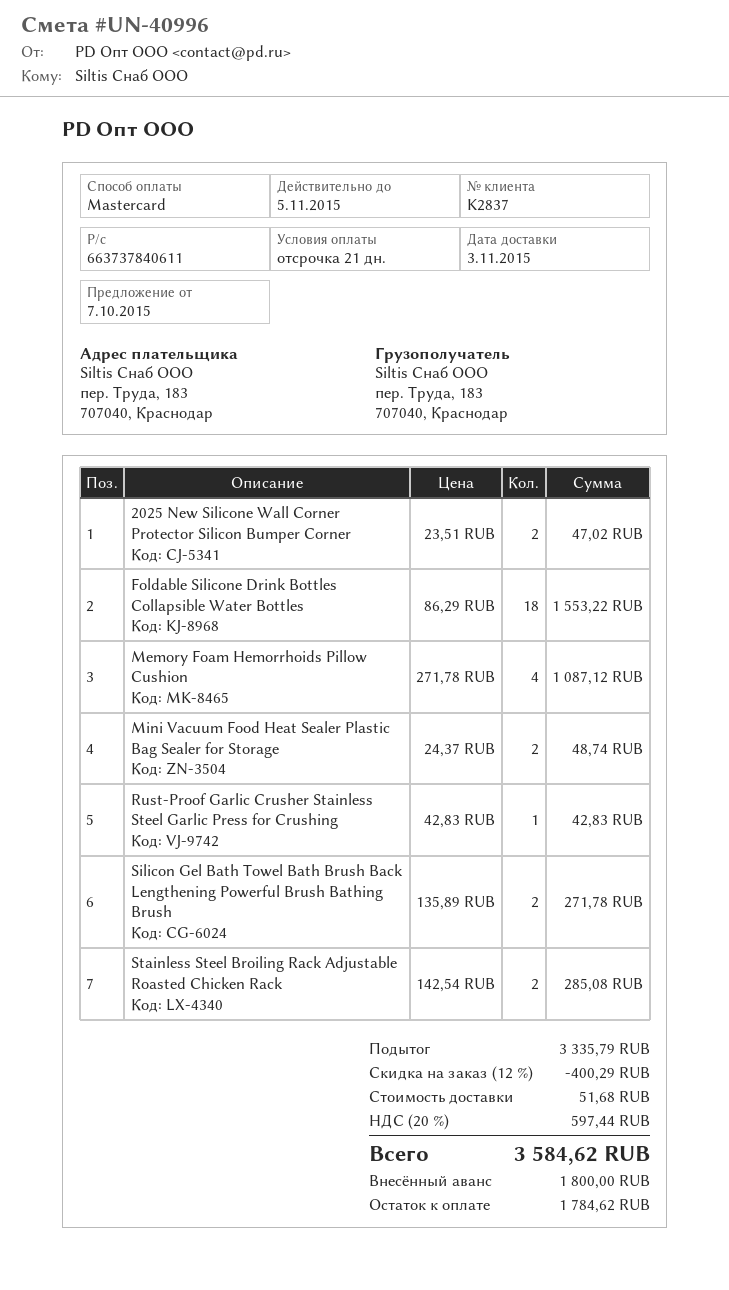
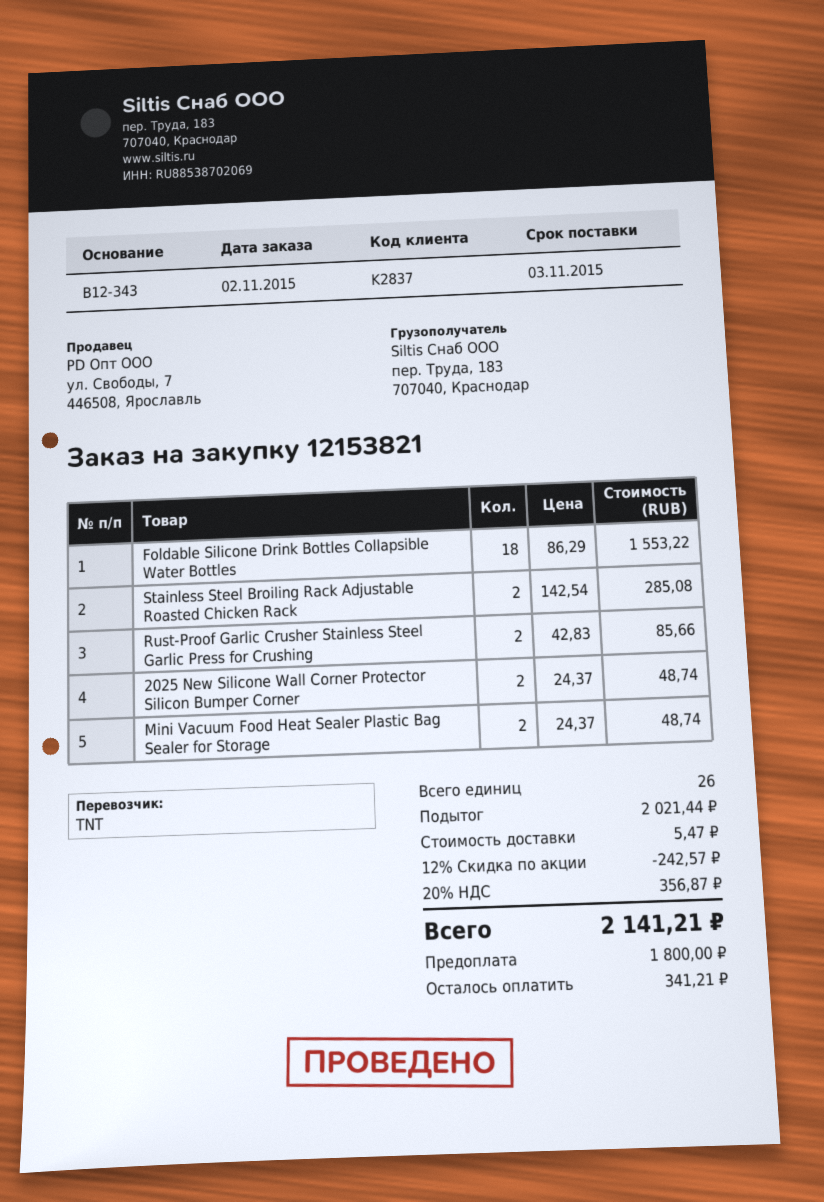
2025 New Silicone Wall Corner Protector Silicon Bumper Corner: 2 x 23.51 = 47.02 -> 2 x 24.37 = 48.74
Memory Foam Hemorrhoids Pillow Cushion: 4 x 271.78 = 1087.12 -> none
Rust-Proof Garlic Crusher Stainless Steel Garlic Press for Crushing: 1 x 42.83 = 42.83 -> 2 x 42.83 = 85.66
Silicon Gel Bath Towel Bath Brush Back Lengthening Powerful Brush Bathing Brush: 2 x 135.89 = 271.78 -> none
subtotal: 3335.79 -> 2021.44
discount: 12% = 400.29 -> 12% = 242.57
shipping: 51.68 -> 5.47
tax: 20% = 597.44 -> 20% = 356.87
total: 3584.62 -> 2141.21
balance: 1784.62 -> 341.21

